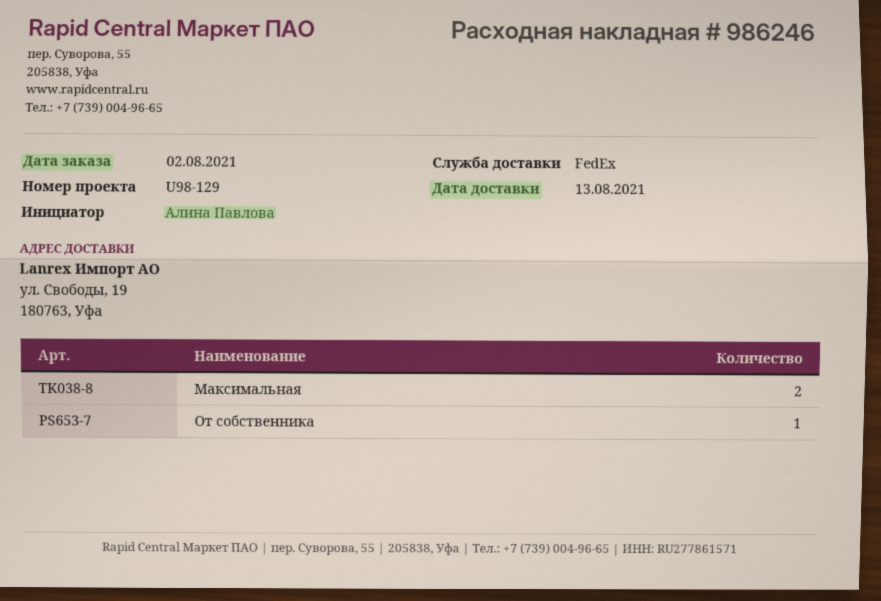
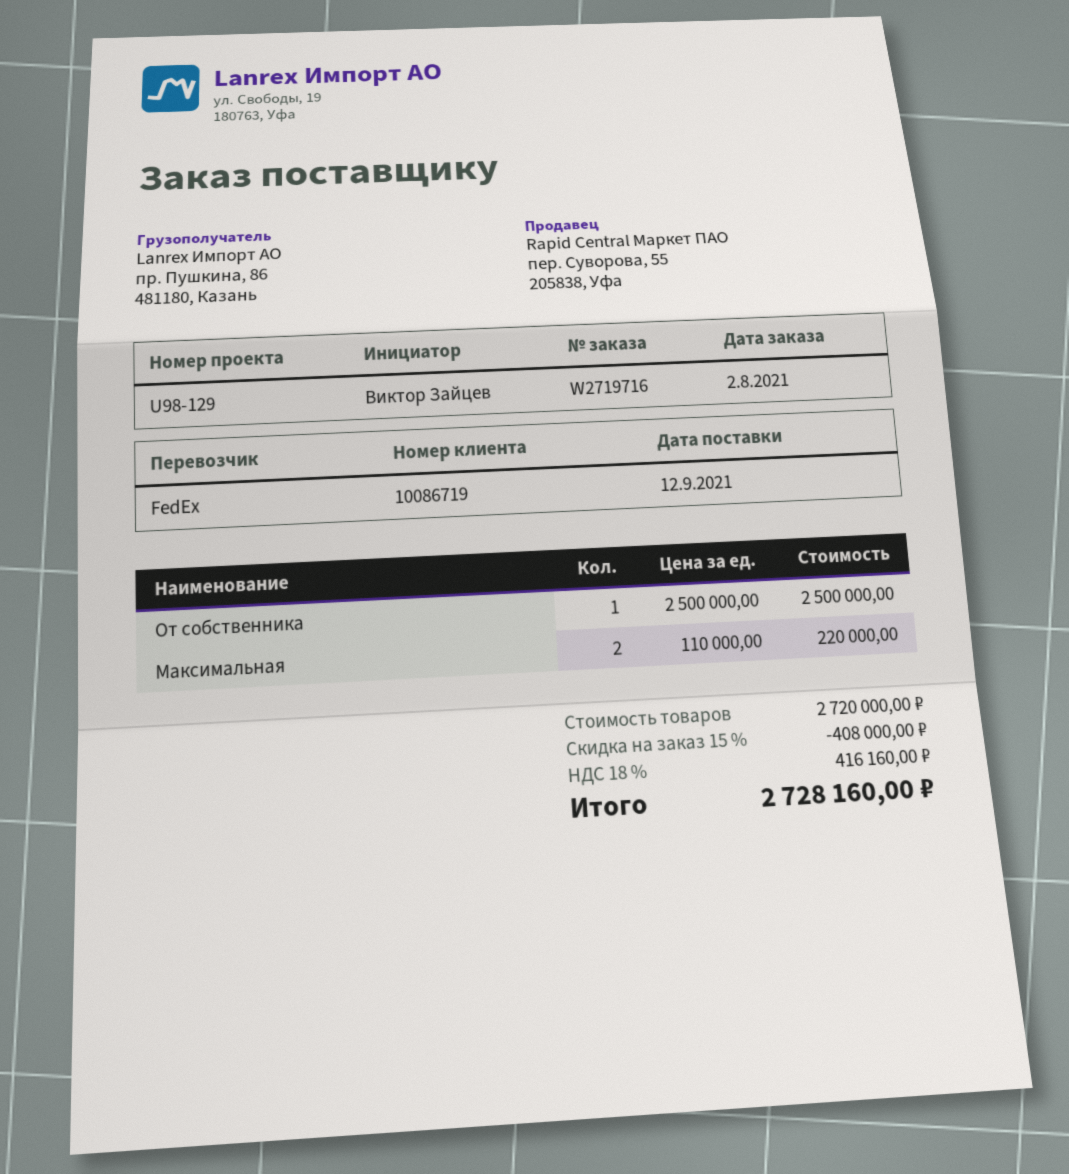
delivery date: 2021-08-13 -> 2021-09-12
ordered by: Алина Павлова -> Виктор Зайцев
ship to: ул. Свободы, 19, 180763, Уфа -> пр. Пушкина, 86, 481180, Казань

